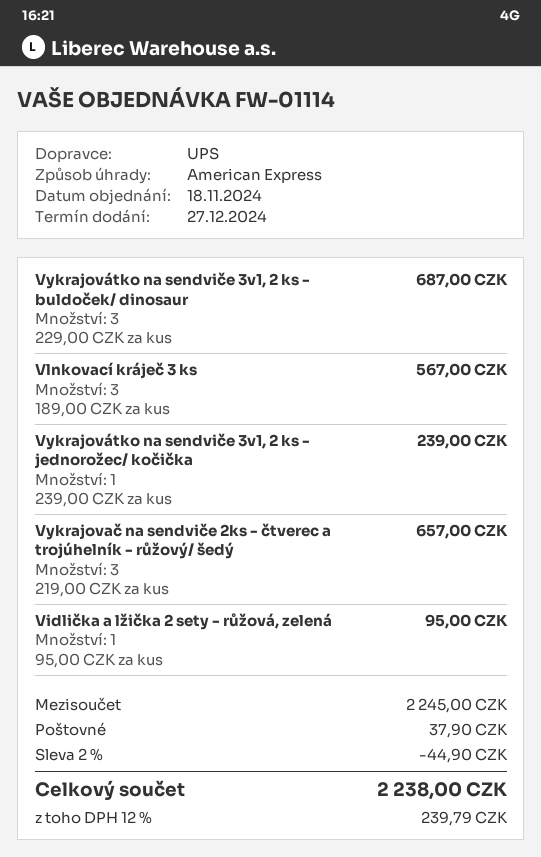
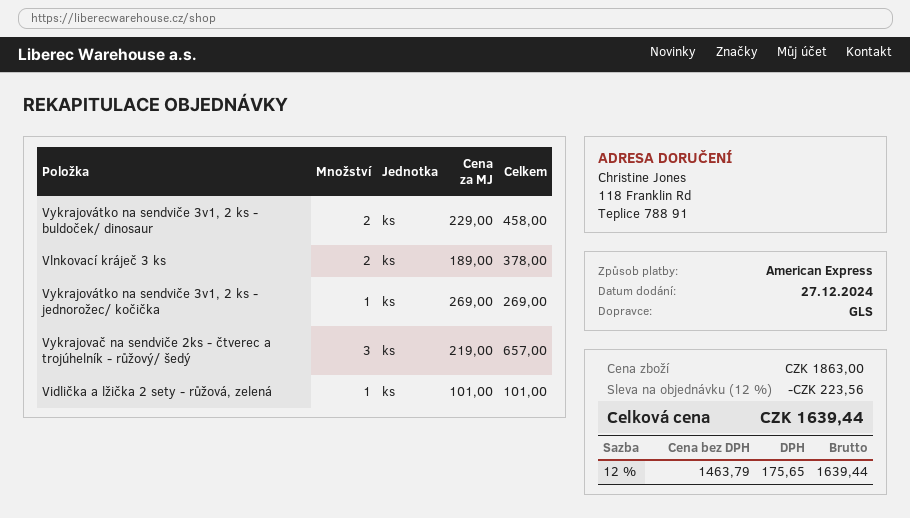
shipping method: UPS -> GLS
Vykrajovátko na sendviče 3v1, 2 ks - buldoček/ dinosaur: 3 x 229.00 = 687.00 -> 2 x 229.00 = 458.00
Vlnkovací kráječ 3 ks: 3 x 189.00 = 567.00 -> 2 x 189.00 = 378.00
Vykrajovátko na sendviče 3v1, 2 ks - jednorožec/ kočička: 1 x 239.00 = 239.00 -> 1 x 269.00 = 269.00
Vidlička a lžička 2 sety - růžová, zelená: 1 x 95.00 = 95.00 -> 1 x 101.00 = 101.00
subtotal: 2245.00 -> 1863.00
discount: 2% = 44.90 -> 12% = 223.56
shipping: 37.90 -> none
tax: 12% = 239.79 -> 12% = 175.65
total: 2238.00 -> 1639.44

